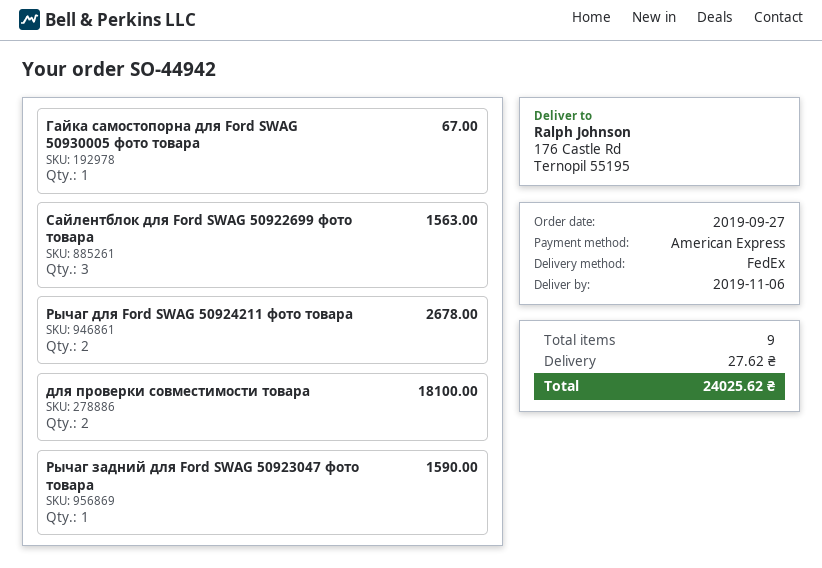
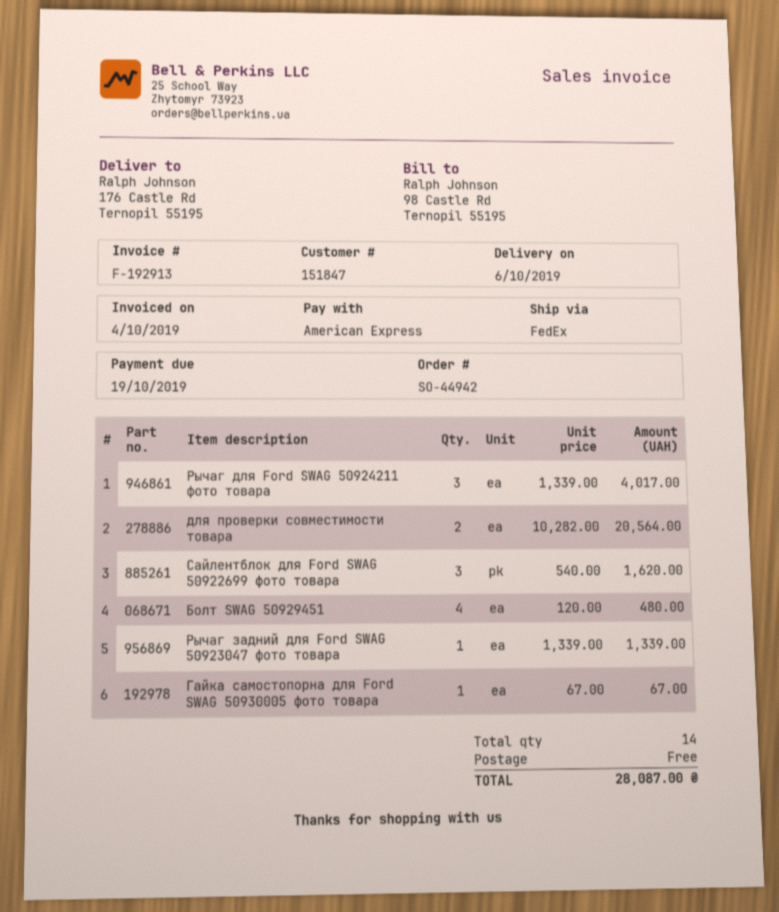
delivery date: 2019-11-06 -> 2019-10-06
Сайлентблок для Ford SWAG 50922699 фото товара: 3 for 1563.00 -> 3 for 1620.00
Рычаг для Ford SWAG 50924211 фото товара: 2 for 2678.00 -> 3 for 4017.00
для проверки совместимости товара: 2 for 18100.00 -> 2 for 20564.00
Рычаг задний для Ford SWAG 50923047 фото товара: 1 for 1590.00 -> 1 for 1339.00
Болт SWAG 50929451: none -> 4 for 480.00
total quantity: 9 -> 14
shipping: 27.62 -> 0.00
total: 24025.62 -> 28087.00

